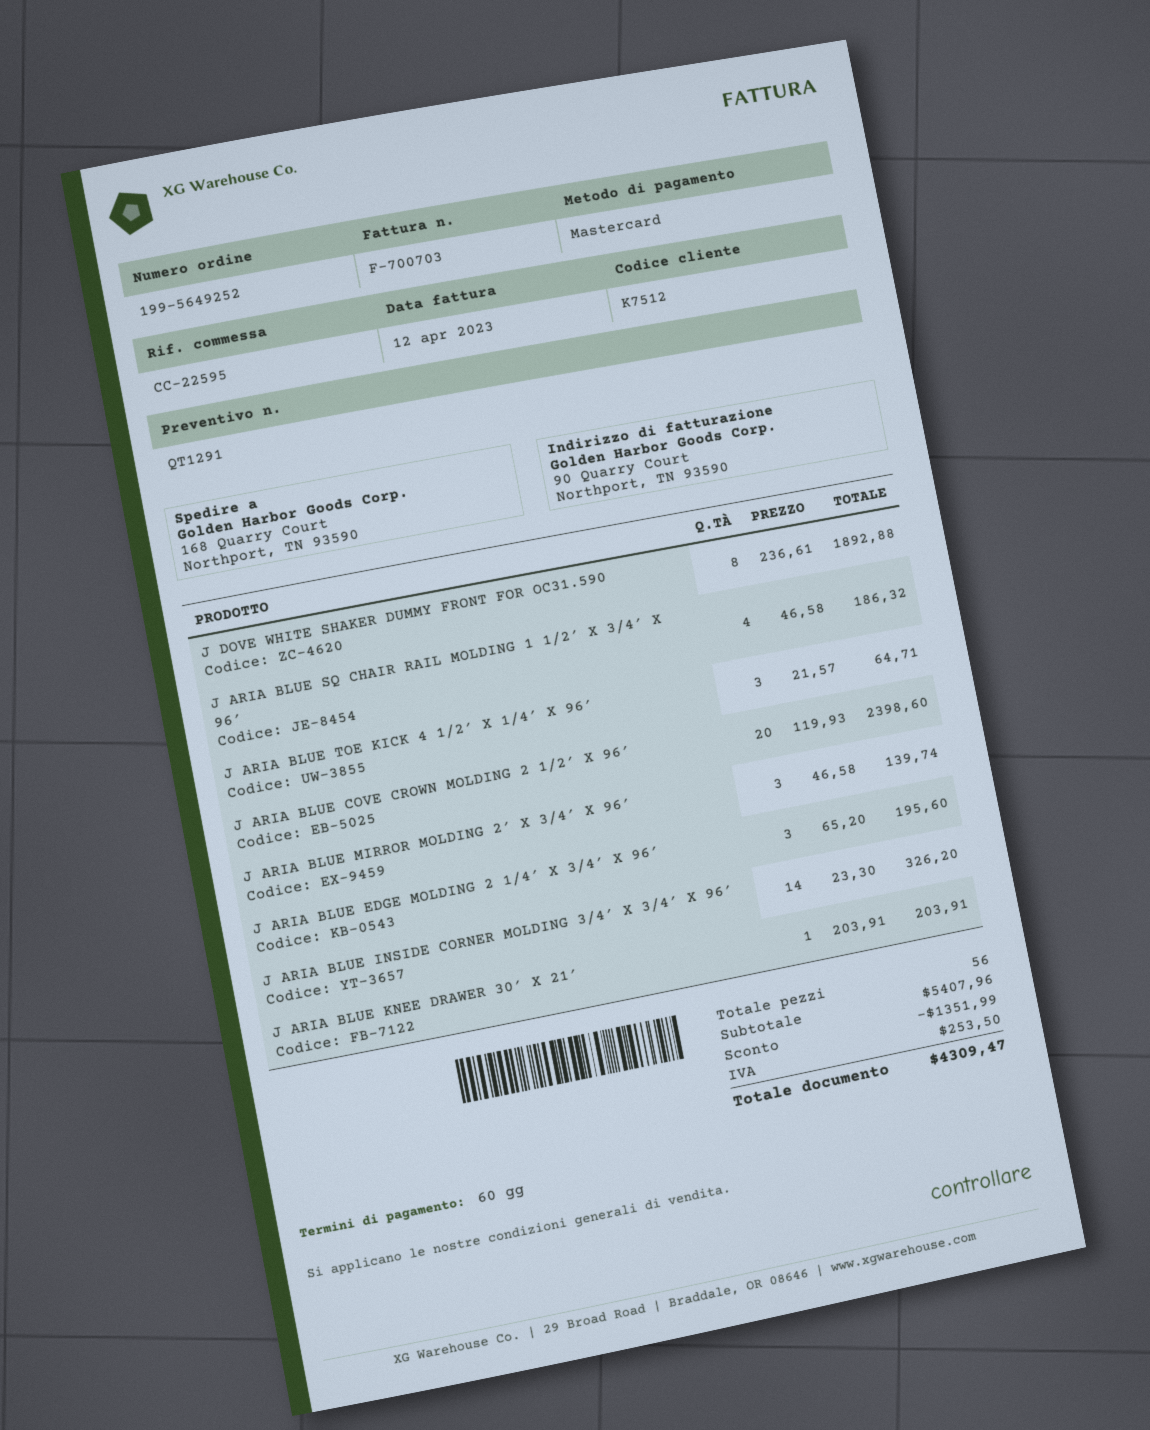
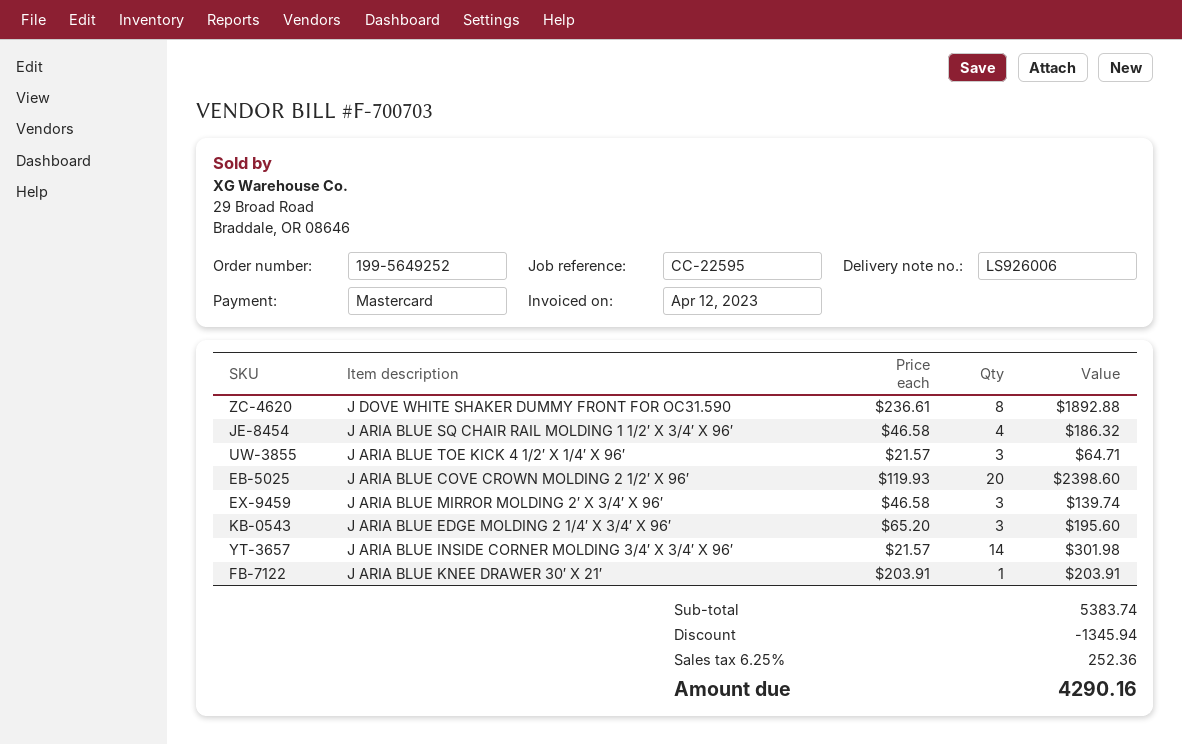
J ARIA BLUE INSIDE CORNER MOLDING 3/4′ X 3/4′ X 96′: 14 x 23.30 = 326.20 -> 14 x 21.57 = 301.98
subtotal: 5407.96 -> 5383.74
discount: 1351.99 -> 1345.94
tax: 253.50 -> 252.36
total: 4309.47 -> 4290.16

